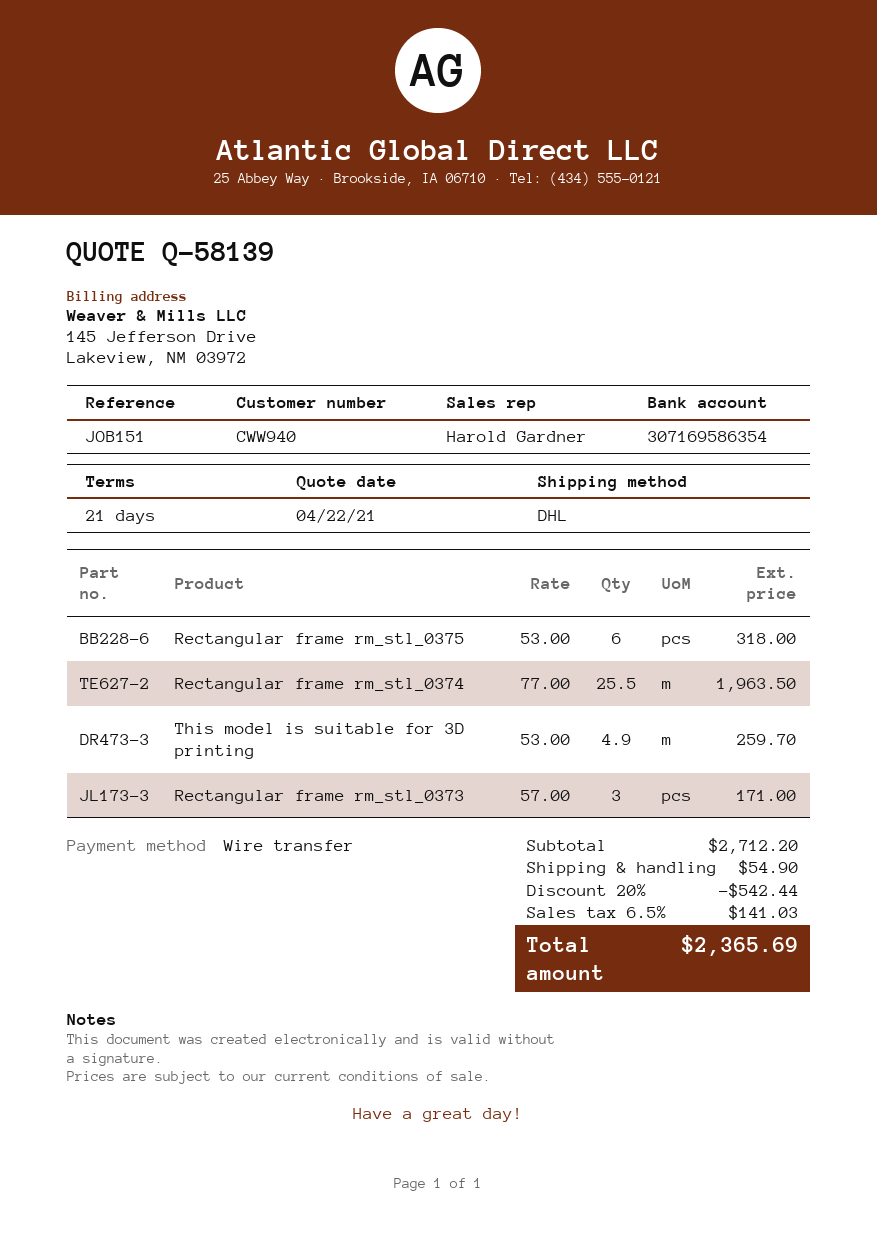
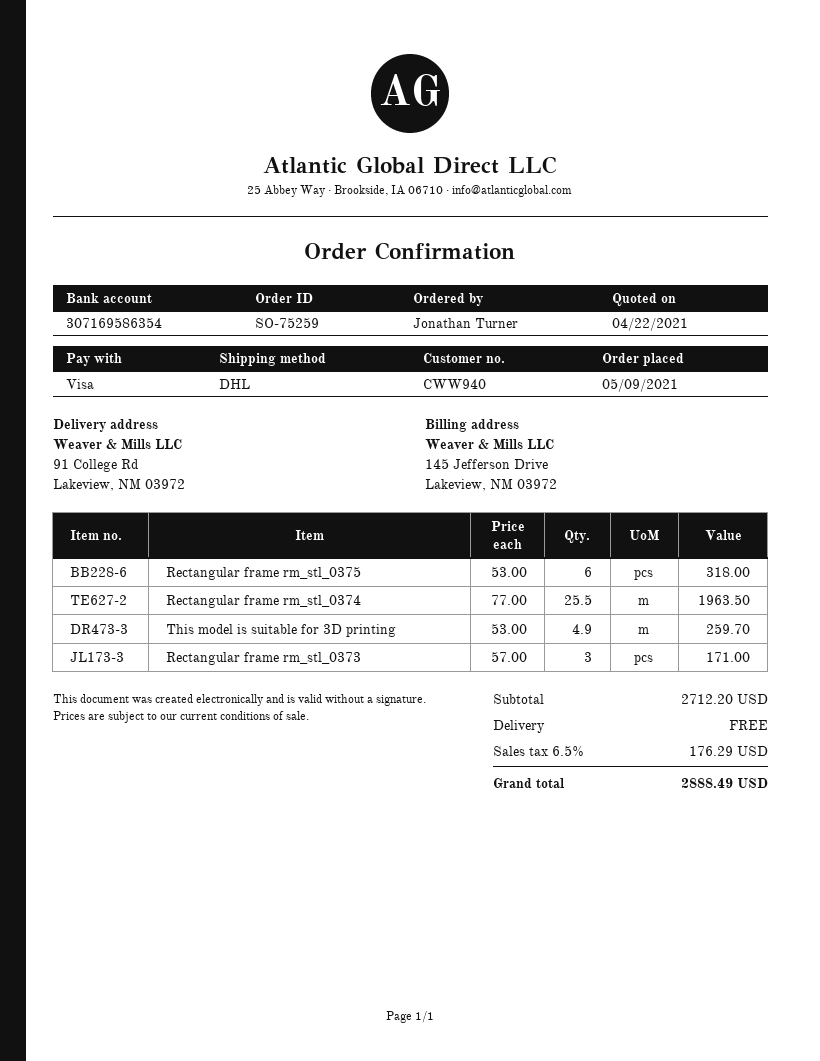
payment method: bank transfer -> Visa
discount: 20% = 542.44 -> none
shipping: 54.90 -> 0.00
tax: 6.5% = 141.03 -> 6.5% = 176.29
total: 2365.69 -> 2888.49

